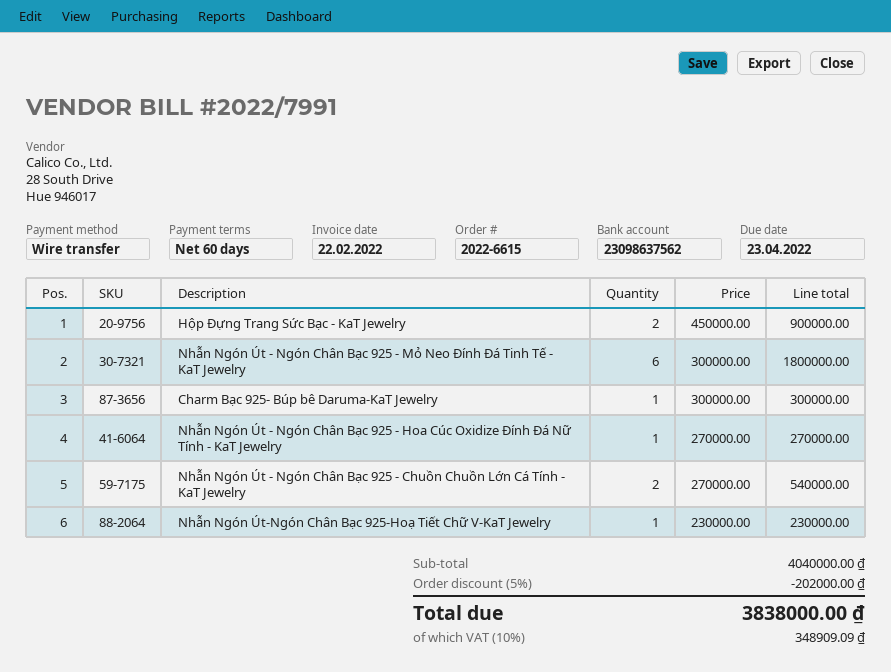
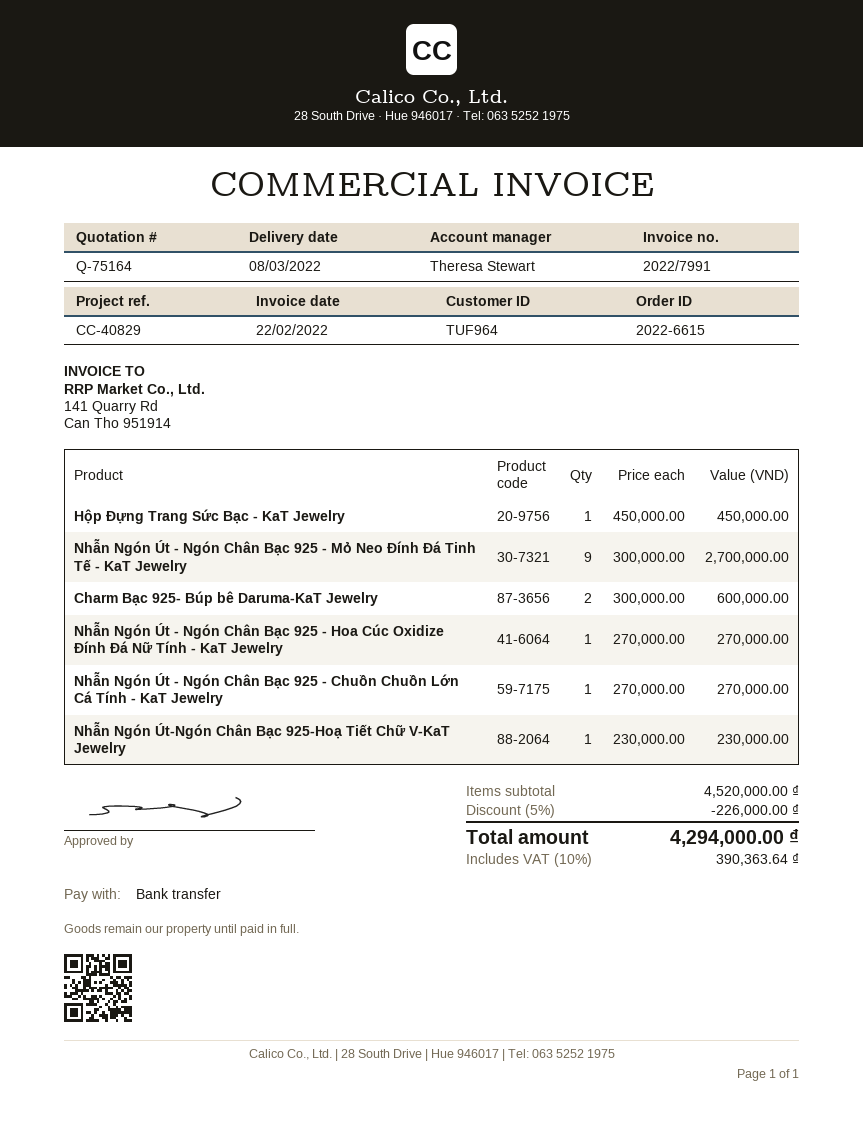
Hộp Đựng Trang Sức Bạc - KaT Jewelry: 2 x 450000.00 = 900000.00 -> 1 x 450000.00 = 450000.00
Nhẫn Ngón Út - Ngón Chân Bạc 925 - Mỏ Neo Đính Đá Tinh Tế - KaT Jewelry: 6 x 300000.00 = 1800000.00 -> 9 x 300000.00 = 2700000.00
Charm Bạc 925- Búp bê Daruma-KaT Jewelry: 1 x 300000.00 = 300000.00 -> 2 x 300000.00 = 600000.00
Nhẫn Ngón Út - Ngón Chân Bạc 925 - Chuồn Chuồn Lớn Cá Tính - KaT Jewelry: 2 x 270000.00 = 540000.00 -> 1 x 270000.00 = 270000.00
subtotal: 4040000.00 -> 4520000.00
discount: 5% = 202000.00 -> 5% = 226000.00
tax: 10% = 348909.09 -> 10% = 390363.64
total: 3838000.00 -> 4294000.00

